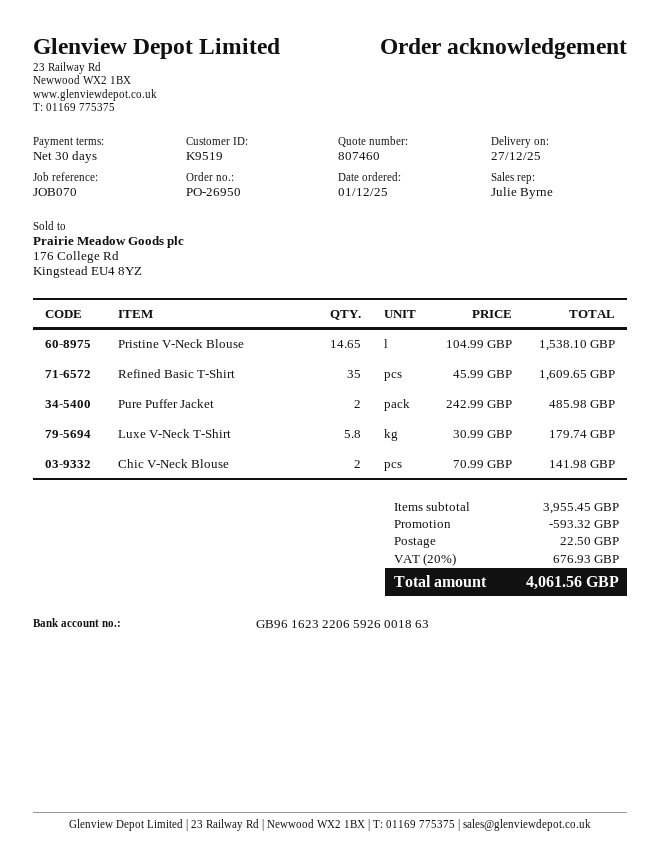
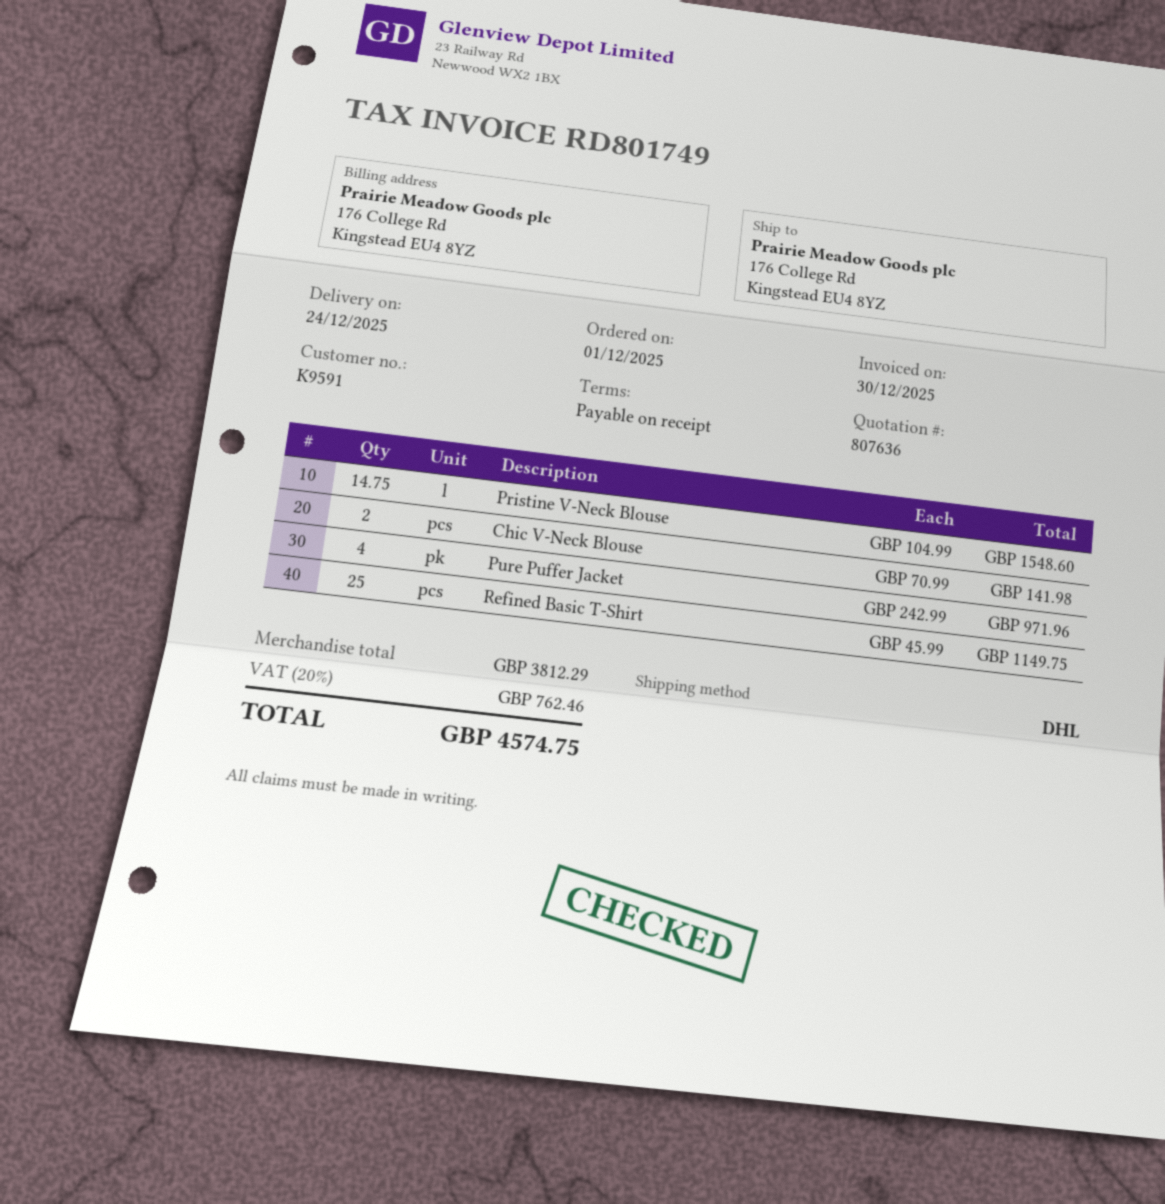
quote number: 807460 -> 807636
delivery date: 2025-12-27 -> 2025-12-24
payment terms: 30 days -> on receipt
customer number: K9519 -> K9591
Pristine V-Neck Blouse: 14.65 x 104.99 = 1538.10 -> 14.75 x 104.99 = 1548.60
Refined Basic T-Shirt: 35 x 45.99 = 1609.65 -> 25 x 45.99 = 1149.75
Pure Puffer Jacket: 2 x 242.99 = 485.98 -> 4 x 242.99 = 971.96
Luxe V-Neck T-Shirt: 5.8 x 30.99 = 179.74 -> none
subtotal: 3955.45 -> 3812.29
discount: 593.32 -> none
shipping: 22.50 -> none
tax: 20% = 676.93 -> 20% = 762.46
total: 4061.56 -> 4574.75

